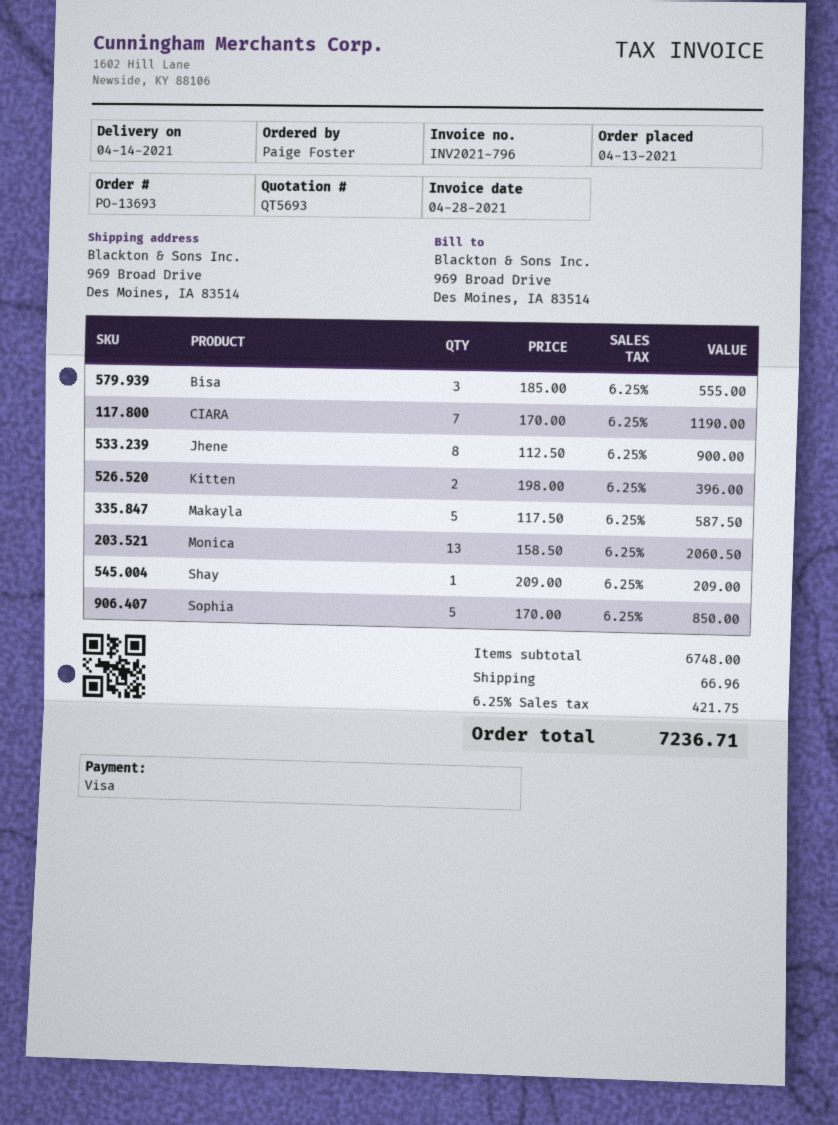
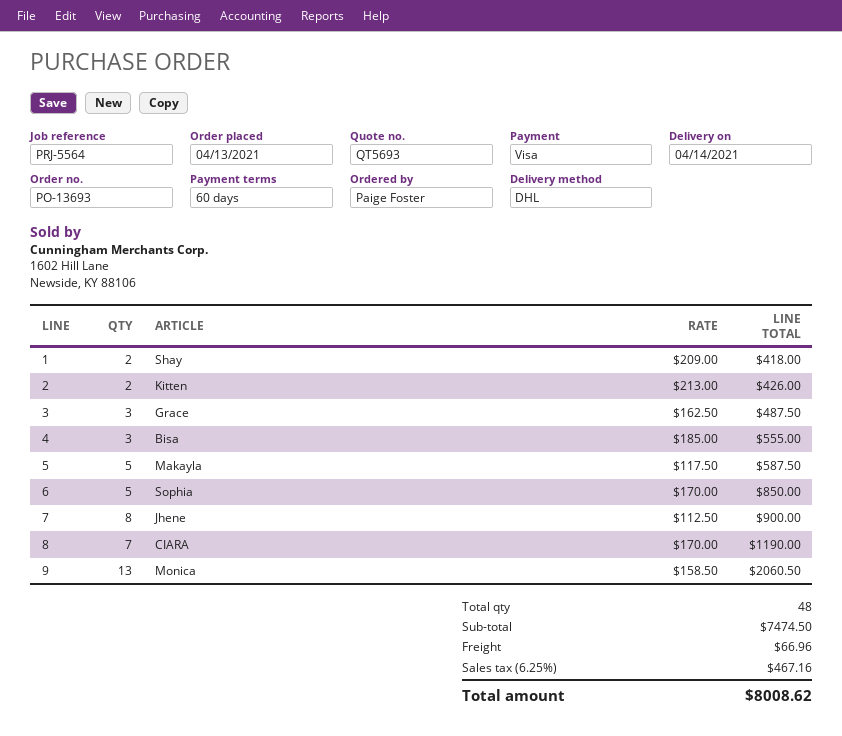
Kitten: 2 x 198.00 = 396.00 -> 2 x 213.00 = 426.00
Shay: 1 x 209.00 = 209.00 -> 2 x 209.00 = 418.00
Grace: none -> 3 x 162.50 = 487.50
subtotal: 6748.00 -> 7474.50
tax: 6.25% = 421.75 -> 6.25% = 467.16
total: 7236.71 -> 8008.62

